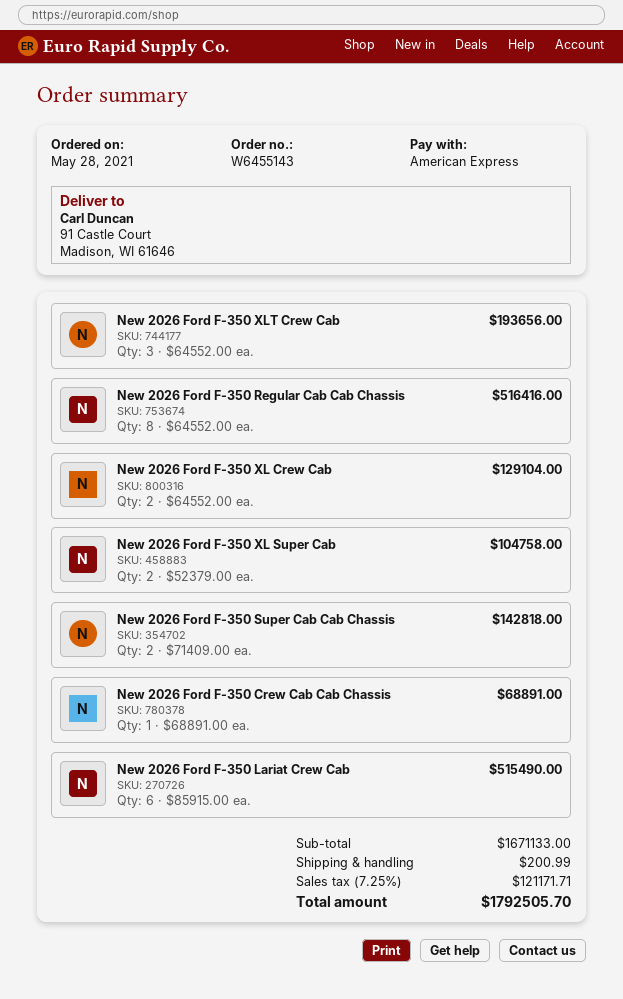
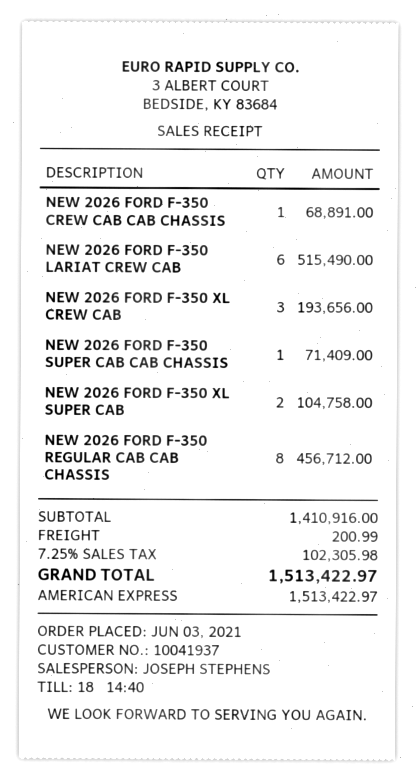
order date: 2021-05-28 -> 2021-06-03
New 2026 Ford F-350 XLT Crew Cab: 3 for 193656.00 -> none
New 2026 Ford F-350 Regular Cab Cab Chassis: 8 for 516416.00 -> 8 for 456712.00
New 2026 Ford F-350 XL Crew Cab: 2 for 129104.00 -> 3 for 193656.00
New 2026 Ford F-350 Super Cab Cab Chassis: 2 for 142818.00 -> 1 for 71409.00
subtotal: 1671133.00 -> 1410916.00
tax: 7.25% = 121171.71 -> 7.25% = 102305.98
total: 1792505.70 -> 1513422.97

